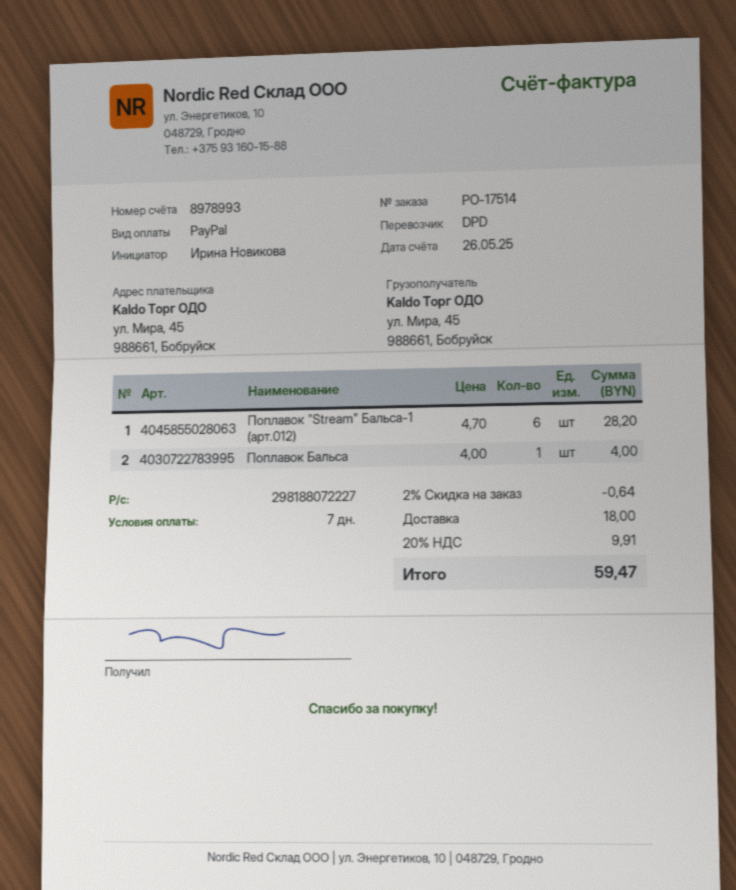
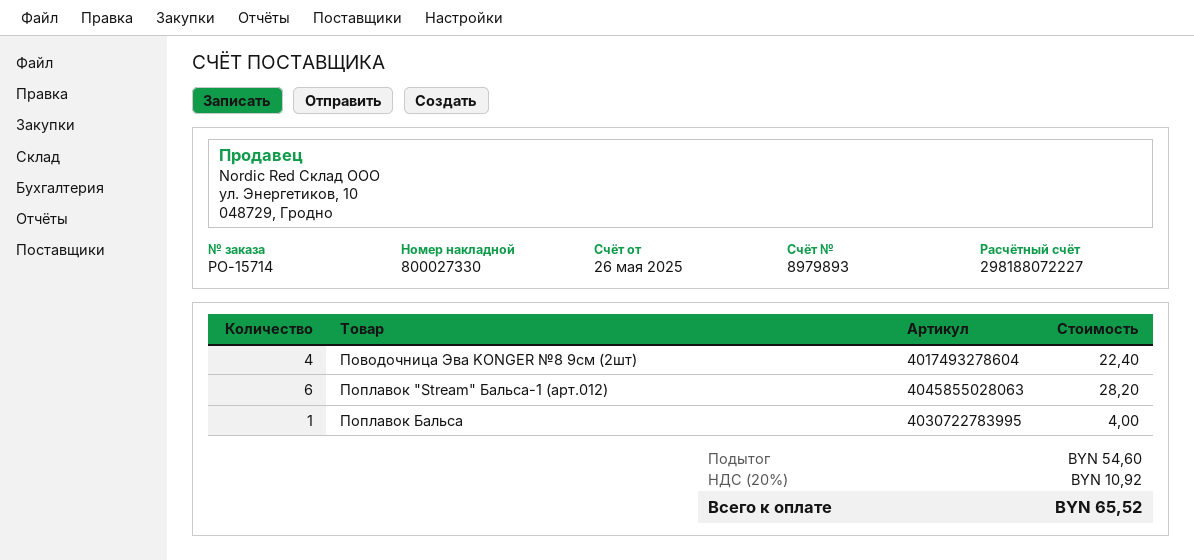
order number: PO-17514 -> PO-15714
invoice number: 8978993 -> 8979893
Поводочница Эва KONGER №8 9см (2шт): none -> 4 for 22.40
discount: 2% = 0.64 -> none
shipping: 18.00 -> none
tax: 20% = 9.91 -> 20% = 10.92
total: 59.47 -> 65.52

